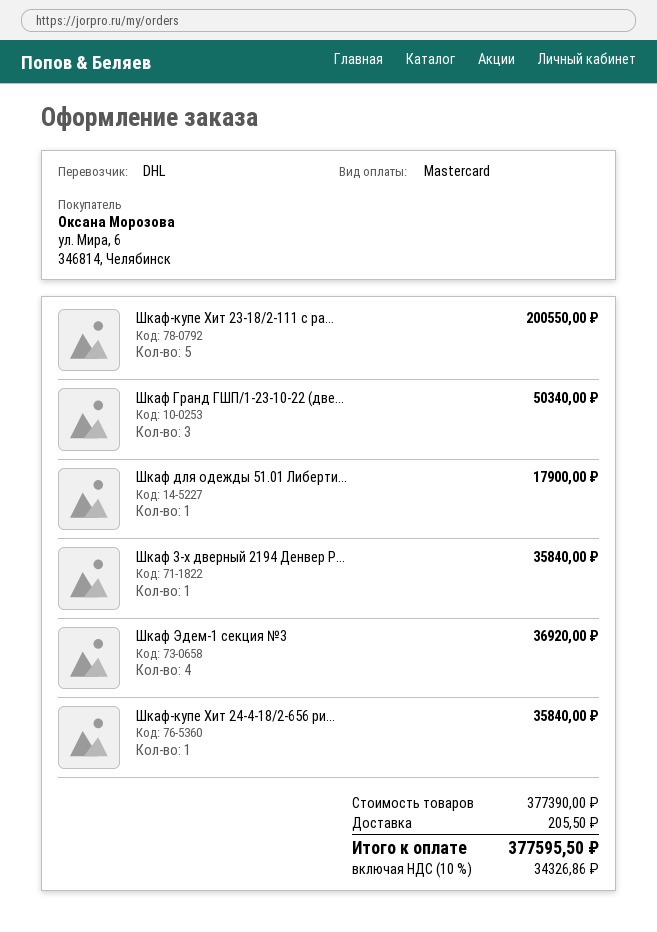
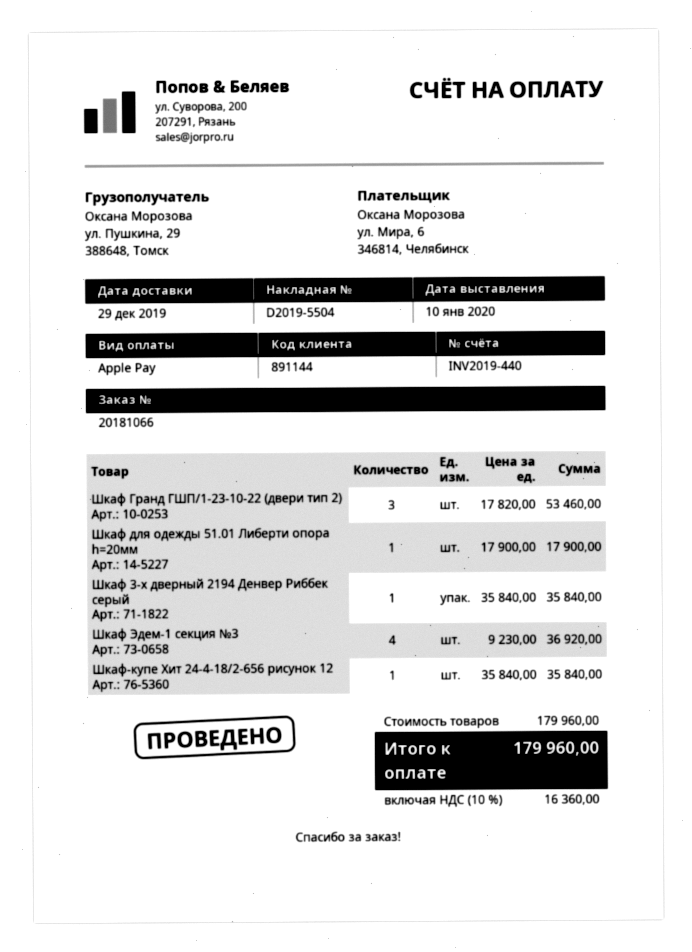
payment method: Mastercard -> Apple Pay
Шкаф-купе Хит 23-18/2-111 с ра...: 5 for 200550.00 -> none
Шкаф Гранд ГШП/1-23-10-22 (две...: 3 for 50340.00 -> 3 for 53460.00
subtotal: 377390.00 -> 179960.00
shipping: 205.50 -> none
tax: 10% = 34326.86 -> 10% = 16360.00
total: 377595.50 -> 179960.00

